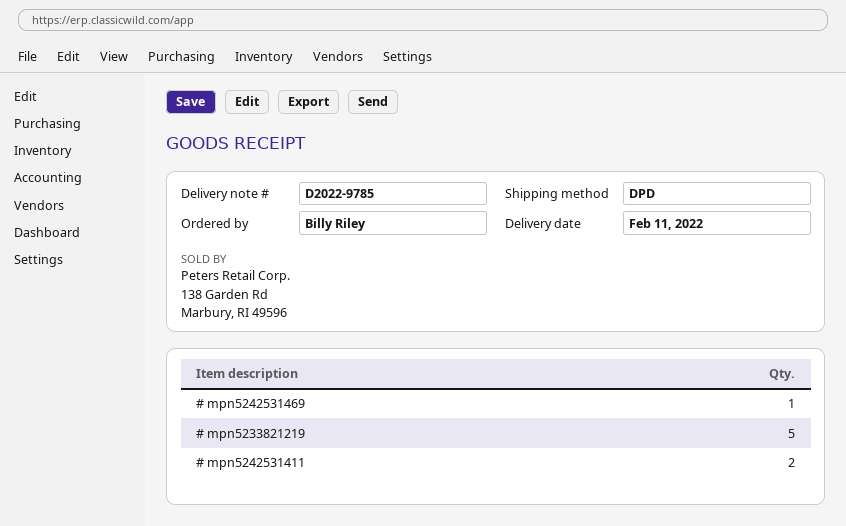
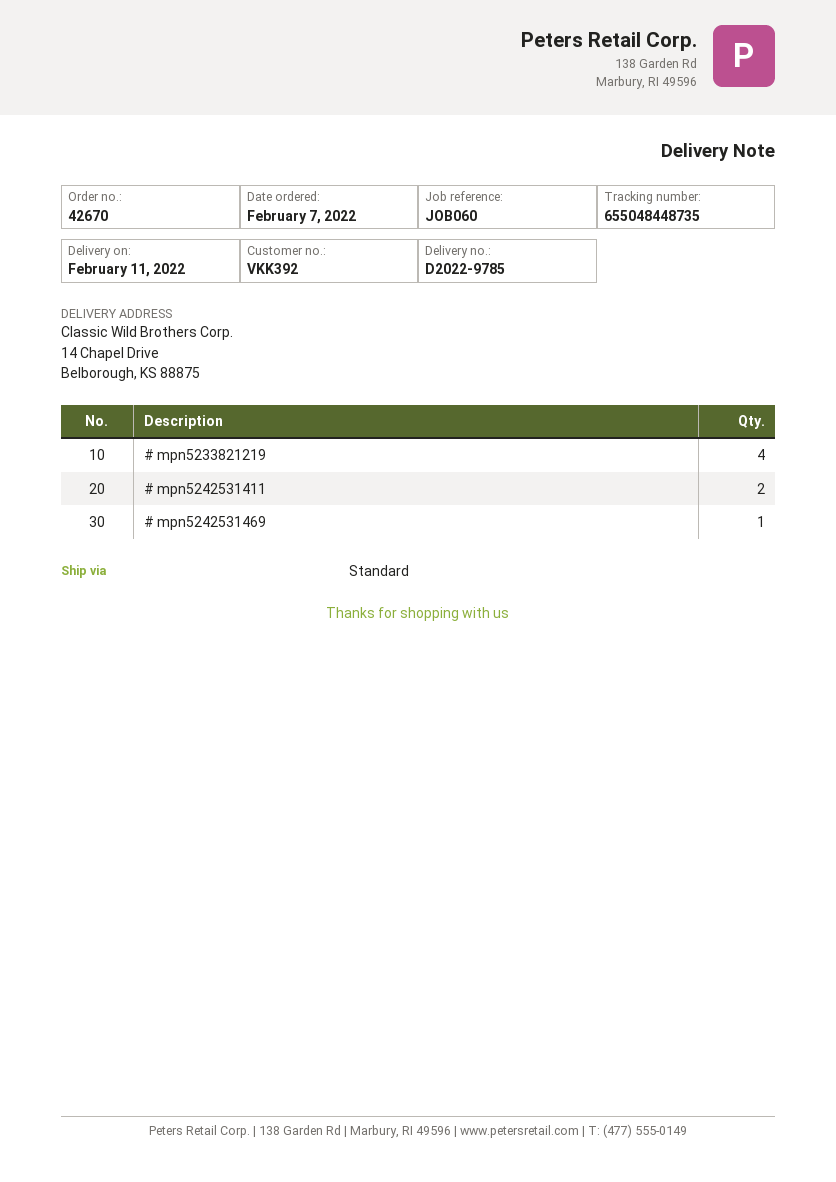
shipping method: DPD -> standard
# mpn5233821219: 5 -> 4

